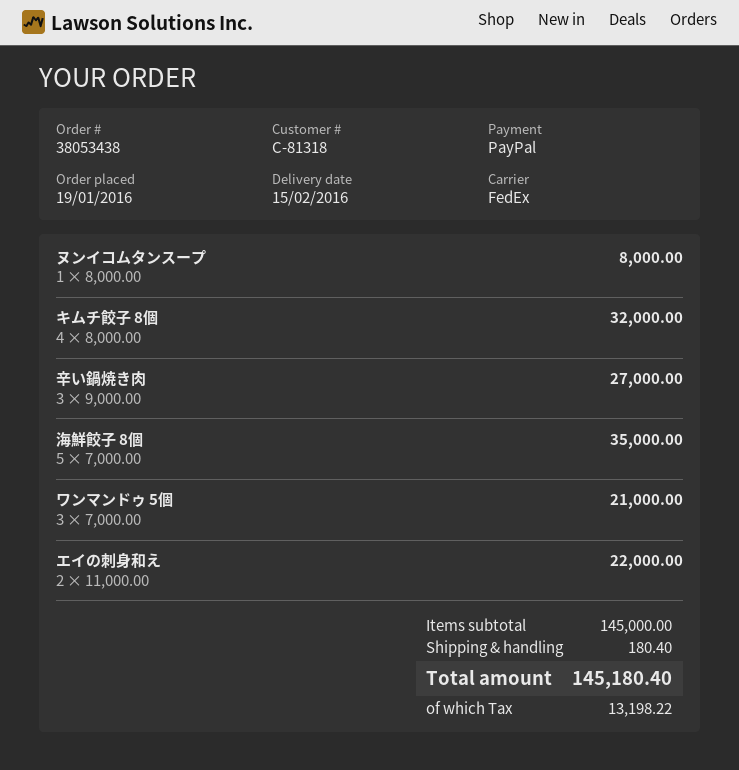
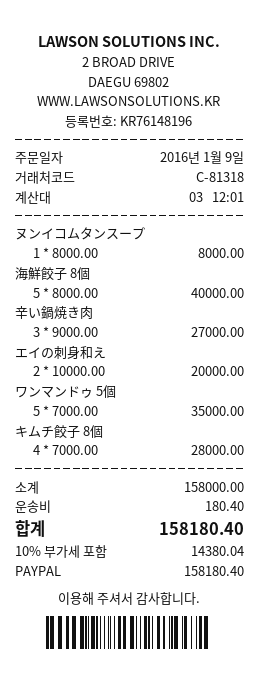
order date: 2016-01-19 -> 2016-01-09
キムチ餃子 8個: 4 x 8000.00 = 32000.00 -> 4 x 7000.00 = 28000.00
海鮮餃子 8個: 5 x 7000.00 = 35000.00 -> 5 x 8000.00 = 40000.00
ワンマンドゥ 5個: 3 x 7000.00 = 21000.00 -> 5 x 7000.00 = 35000.00
エイの刺身和え: 2 x 11000.00 = 22000.00 -> 2 x 10000.00 = 20000.00
subtotal: 145000.00 -> 158000.00
tax: 13198.22 -> 14380.04
total: 145180.40 -> 158180.40

